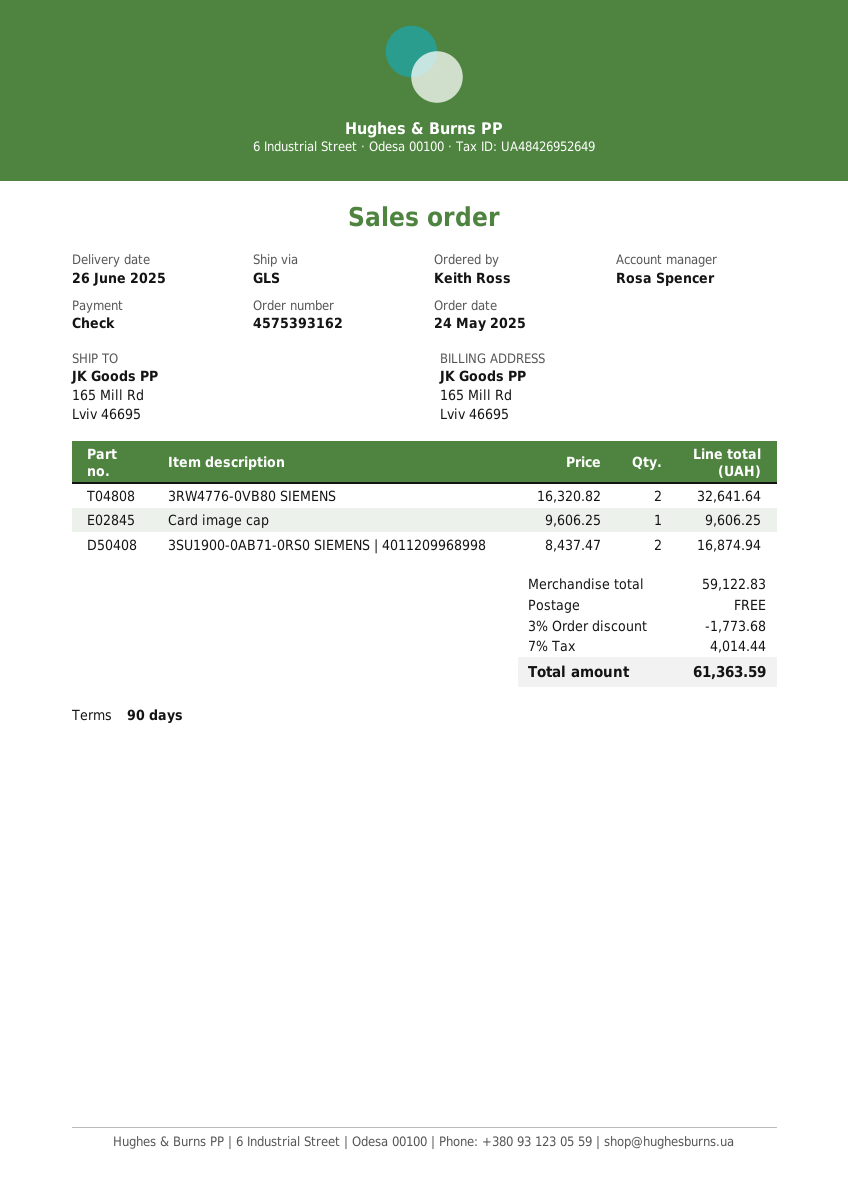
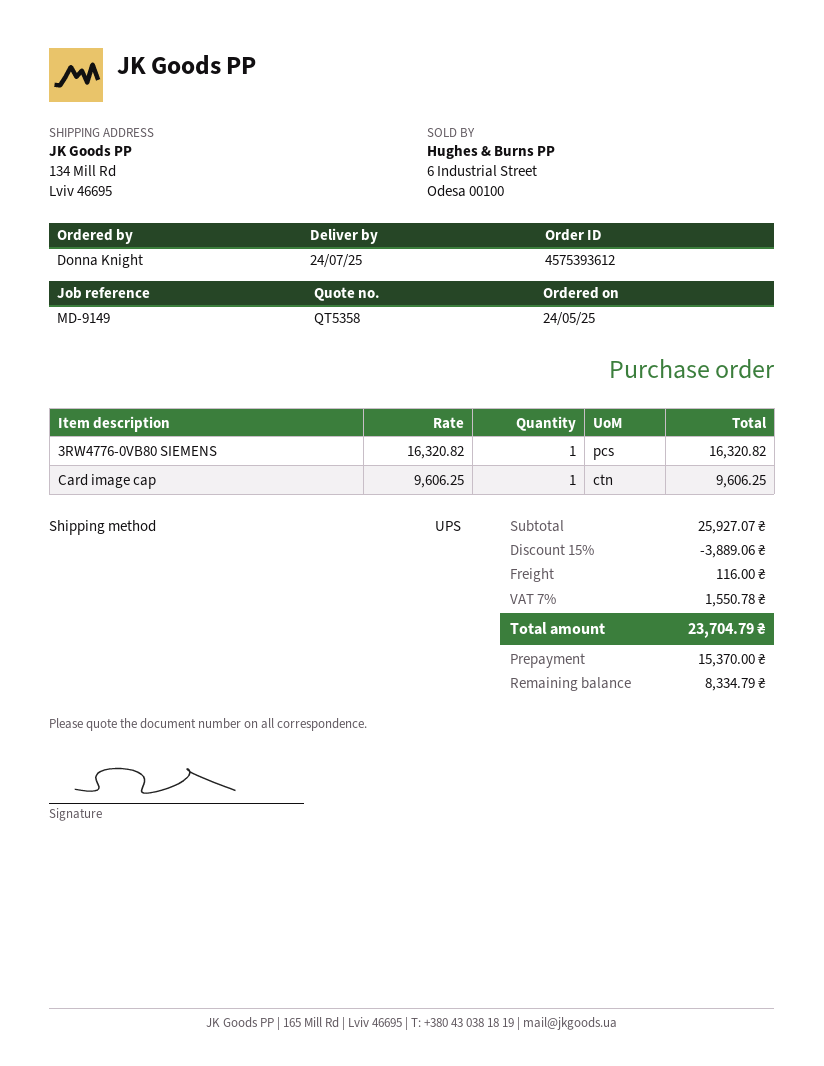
order number: 4575393162 -> 4575393612
delivery date: 2025-06-26 -> 2025-07-24
ordered by: Keith Ross -> Donna Knight
shipping method: GLS -> UPS
ship to: 165 Mill Rd, Lviv 46695 -> 134 Mill Rd, Lviv 46695
3RW4776-0VB80 SIEMENS: 2 x 16320.82 = 32641.64 -> 1 x 16320.82 = 16320.82
3SU1900-0AB71-0RS0 SIEMENS | 4011209968998: 2 x 8437.47 = 16874.94 -> none
subtotal: 59122.83 -> 25927.07
discount: 3% = 1773.68 -> 15% = 3889.06
shipping: 0.00 -> 116.00
tax: 7% = 4014.44 -> 7% = 1550.78
total: 61363.59 -> 23704.79

